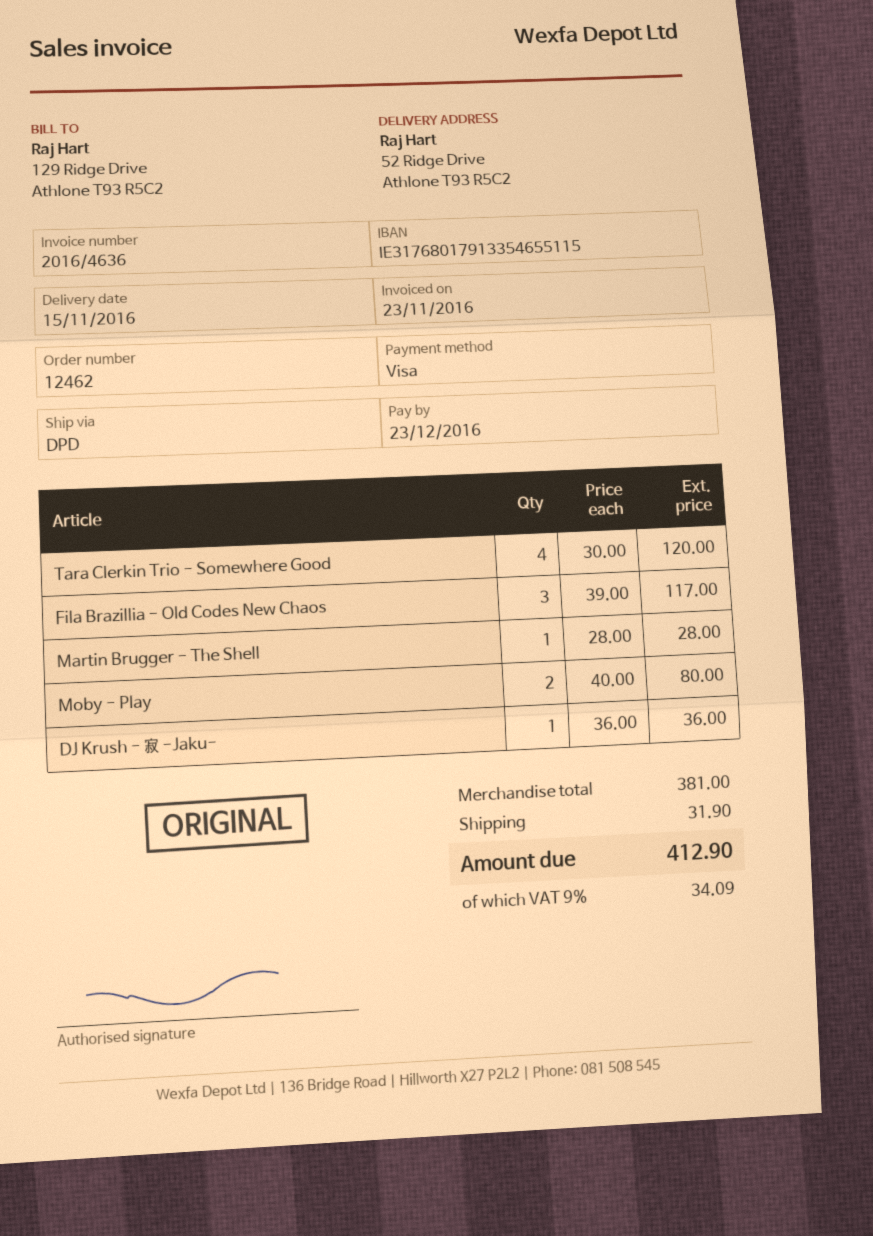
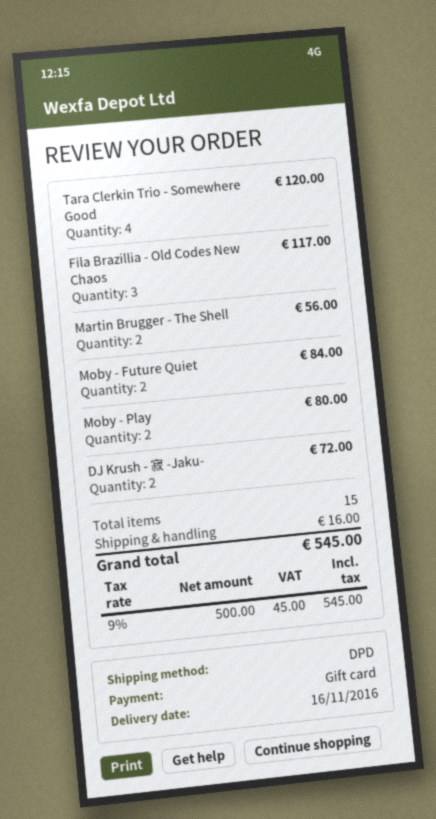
delivery date: 2016-11-15 -> 2016-11-16
payment method: Visa -> gift card
Martin Brugger - The Shell: 1 for 28.00 -> 2 for 56.00
DJ Krush - 寂 -Jaku-: 1 for 36.00 -> 2 for 72.00
Moby - Future Quiet: none -> 2 for 84.00
shipping: 31.90 -> 16.00
tax: 9% = 34.09 -> 9% = 45.00
total: 412.90 -> 545.00

